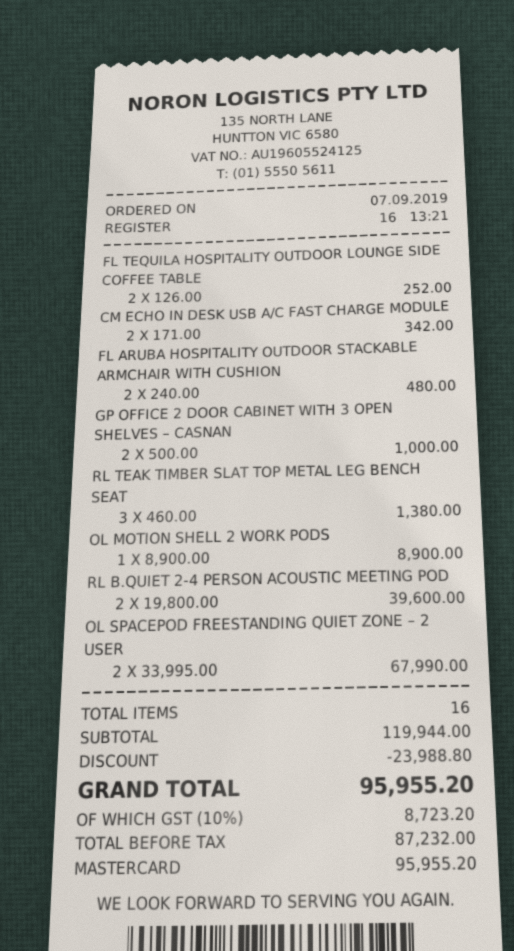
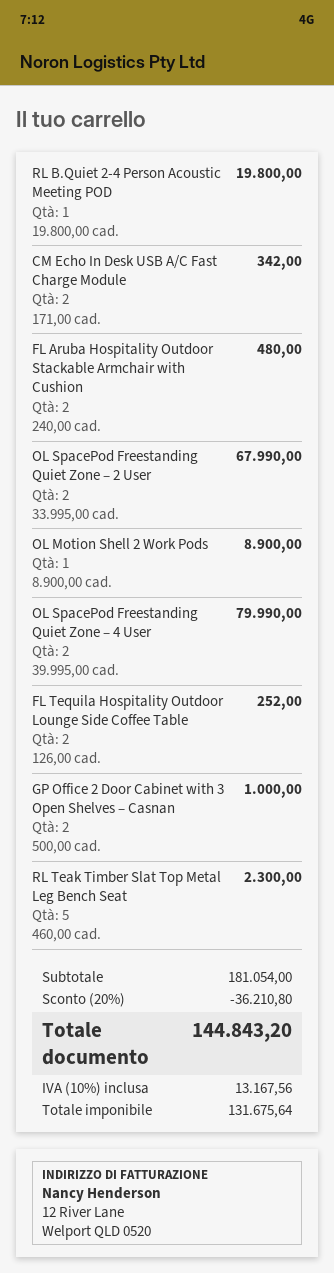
RL TEAK TIMBER SLAT TOP METAL LEG BENCH SEAT: 3 x 460.00 = 1380.00 -> 5 x 460.00 = 2300.00
RL B.QUIET 2-4 PERSON ACOUSTIC MEETING POD: 2 x 19800.00 = 39600.00 -> 1 x 19800.00 = 19800.00
OL SpacePod Freestanding Quiet Zone – 4 User: none -> 2 x 39995.00 = 79990.00
subtotal: 119944.00 -> 181054.00
discount: 23988.80 -> 36210.80
net: 87232.00 -> 131675.64
tax: 10% = 8723.20 -> 10% = 13167.56
total: 95955.20 -> 144843.20

